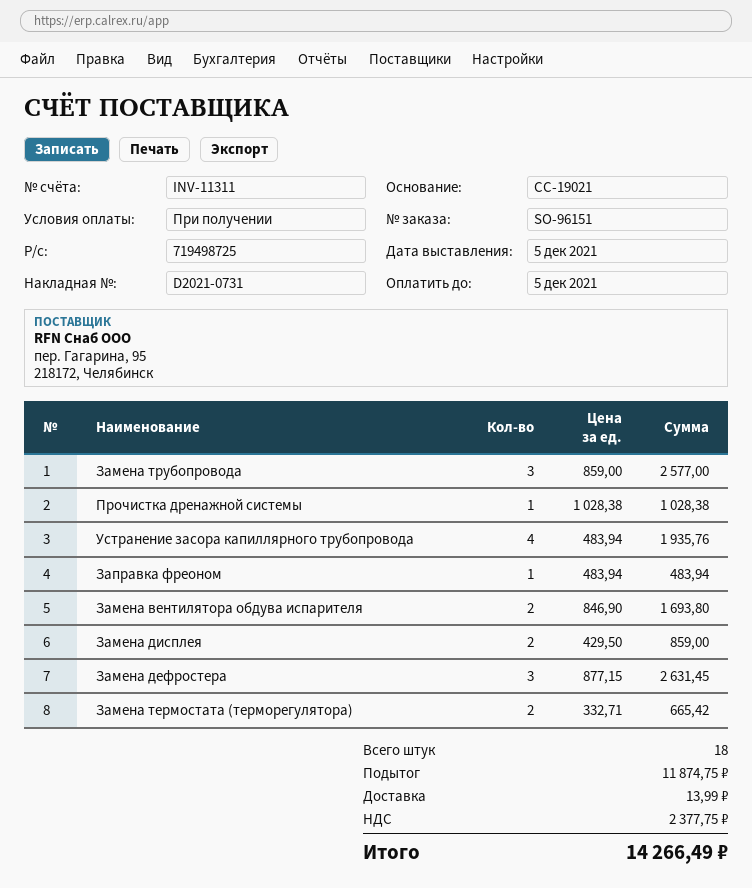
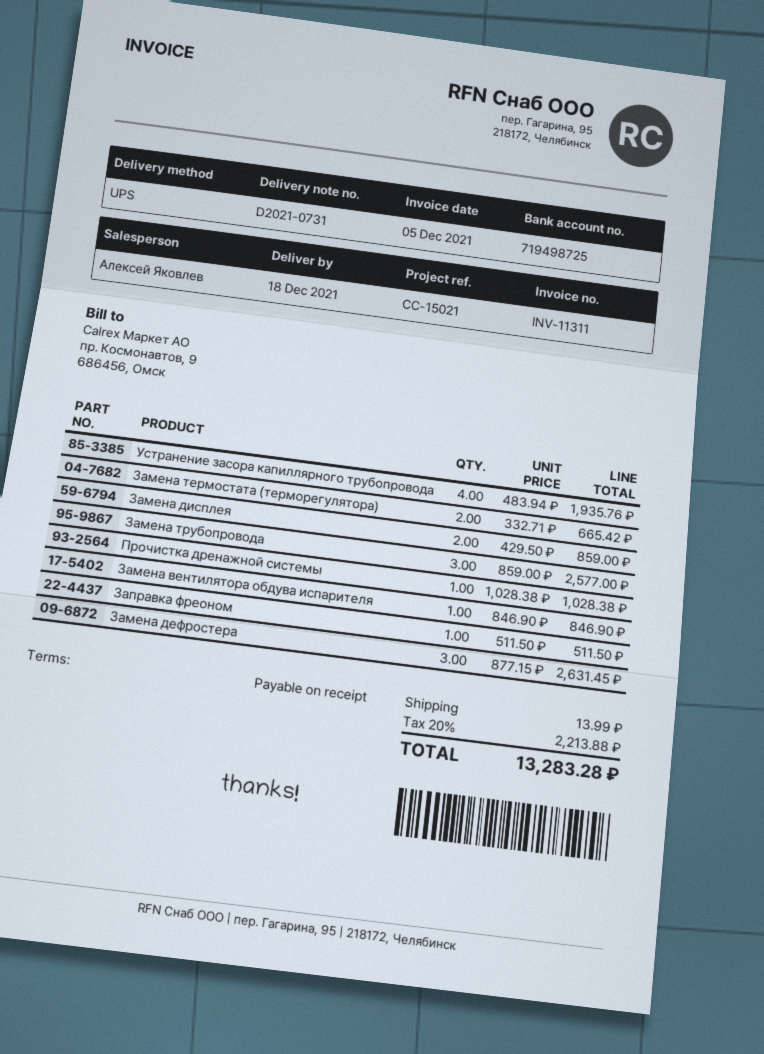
reference: CC-19021 -> CC-15021
Заправка фреоном: 1 x 483.94 = 483.94 -> 1 x 511.50 = 511.50
Замена вентилятора обдува испарителя: 2 x 846.90 = 1693.80 -> 1 x 846.90 = 846.90
tax: 2377.75 -> 2213.88
total: 14266.49 -> 13283.28

